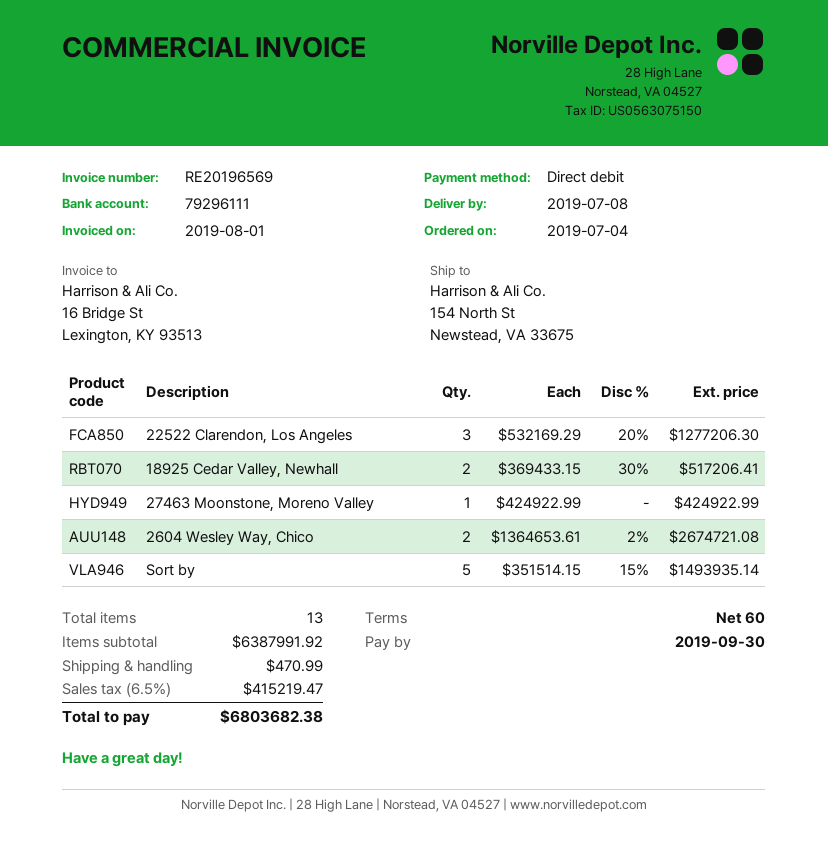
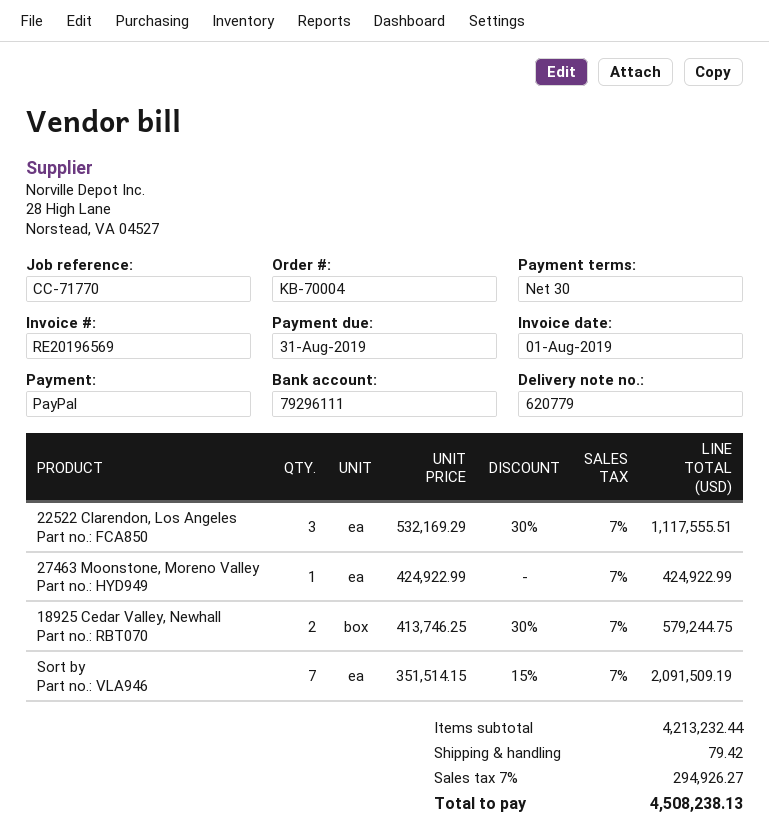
payment terms: 60 days -> 30 days
due date: 2019-09-30 -> 2019-08-31
payment method: direct debit -> PayPal
22522 Clarendon, Los Angeles: 3 x 532169.29 - 20% = 1277206.30 -> 3 x 532169.29 - 30% = 1117555.51
18925 Cedar Valley, Newhall: 2 x 369433.15 - 30% = 517206.41 -> 2 x 413746.25 - 30% = 579244.75
2604 Wesley Way, Chico: 2 x 1364653.61 - 2% = 2674721.08 -> none
Sort by: 5 x 351514.15 - 15% = 1493935.14 -> 7 x 351514.15 - 15% = 2091509.19
subtotal: 6387991.92 -> 4213232.44
shipping: 470.99 -> 79.42
tax: 6.5% = 415219.47 -> 7% = 294926.27
total: 6803682.38 -> 4508238.13

